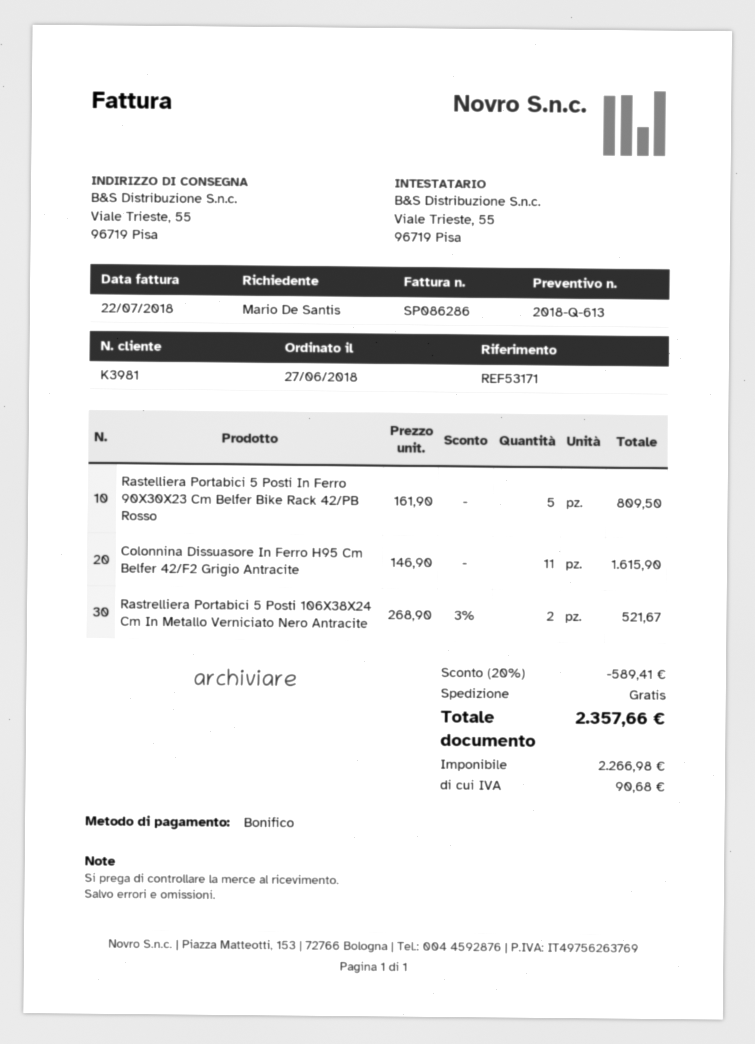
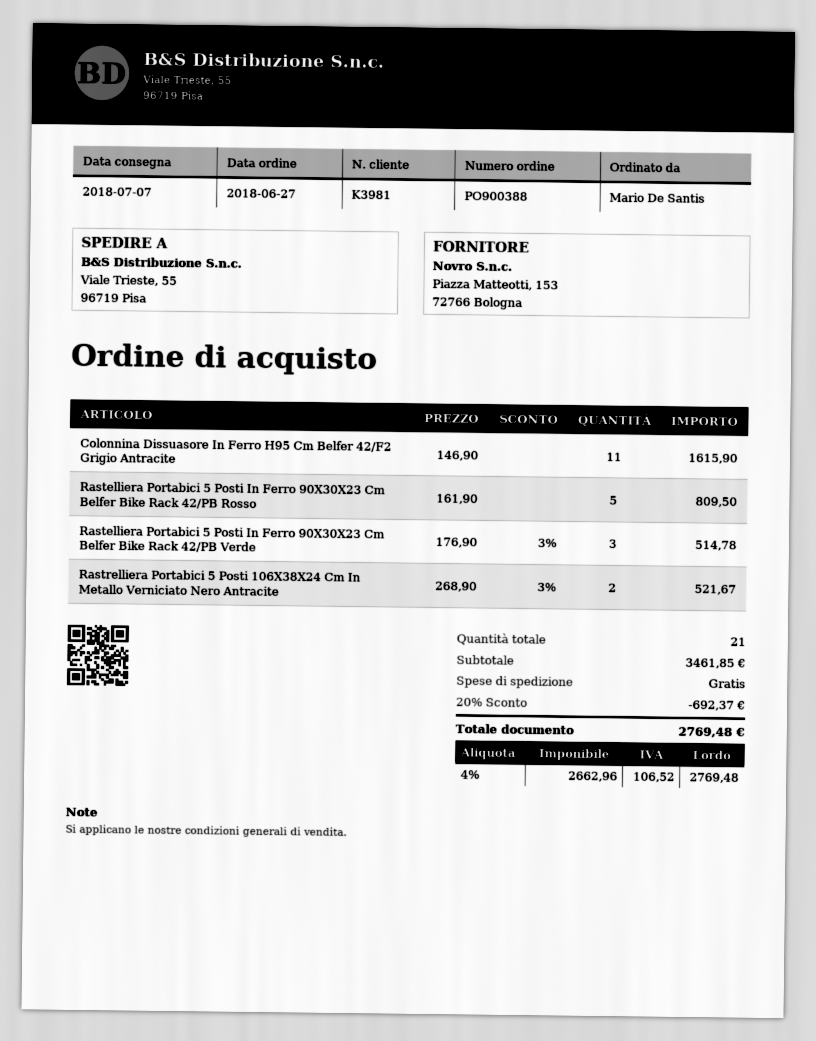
Rastelliera Portabici 5 Posti In Ferro 90X30X23 Cm Belfer Bike Rack 42/PB Verde: none -> 3 x 176.90 - 3% = 514.78
discount: 20% = 589.41 -> 20% = 692.37
net: 2266.98 -> 2662.96
tax: 90.68 -> 106.52
total: 2357.66 -> 2769.48

